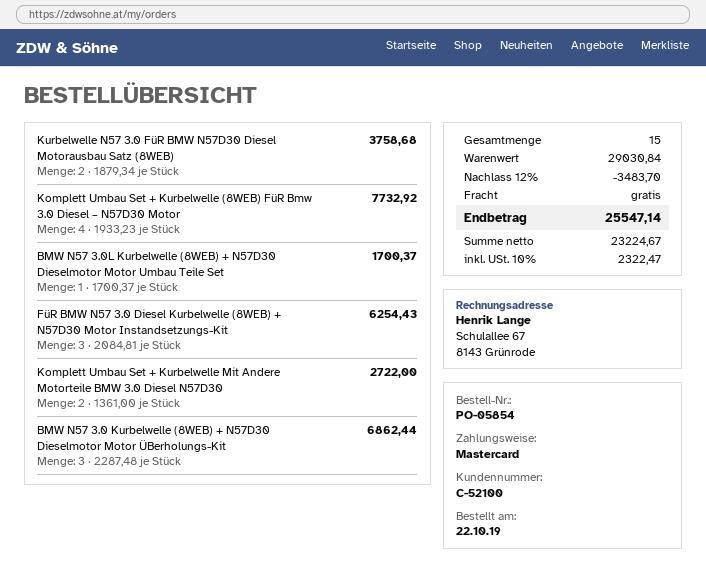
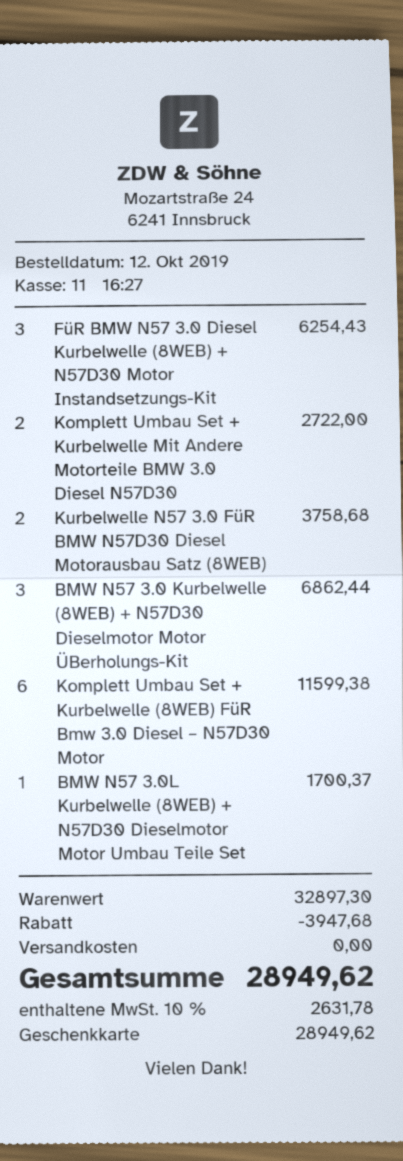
order date: 2019-10-22 -> 2019-10-12
payment method: Mastercard -> gift card
Komplett Umbau Set + Kurbelwelle (8WEB) FüR Bmw 3.0 Diesel – N57D30 Motor: 4 for 7732.92 -> 6 for 11599.38
subtotal: 29030.84 -> 32897.30
discount: 3483.70 -> 3947.68
tax: 10% = 2322.47 -> 10% = 2631.78
total: 25547.14 -> 28949.62

